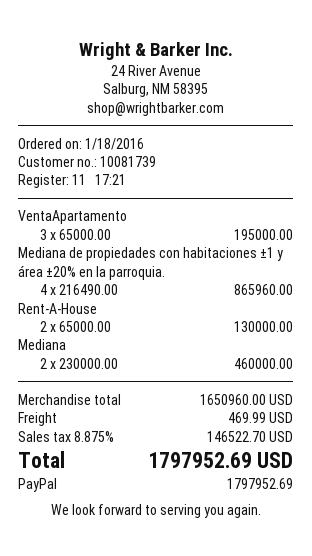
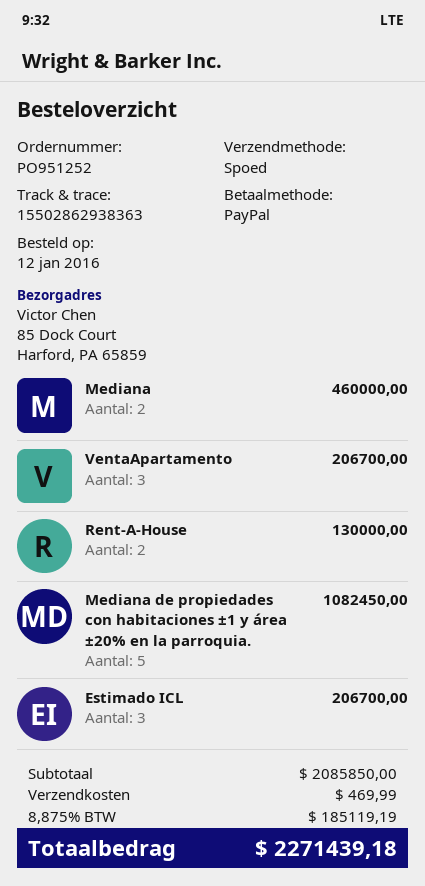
order date: 2016-01-18 -> 2016-01-12
VentaApartamento: 3 for 195000.00 -> 3 for 206700.00
Mediana de propiedades con habitaciones ±1 y área ±20% en la parroquia.: 4 for 865960.00 -> 5 for 1082450.00
Estimado ICL: none -> 3 for 206700.00
subtotal: 1650960.00 -> 2085850.00
tax: 8.875% = 146522.70 -> 8.875% = 185119.19
total: 1797952.69 -> 2271439.18

